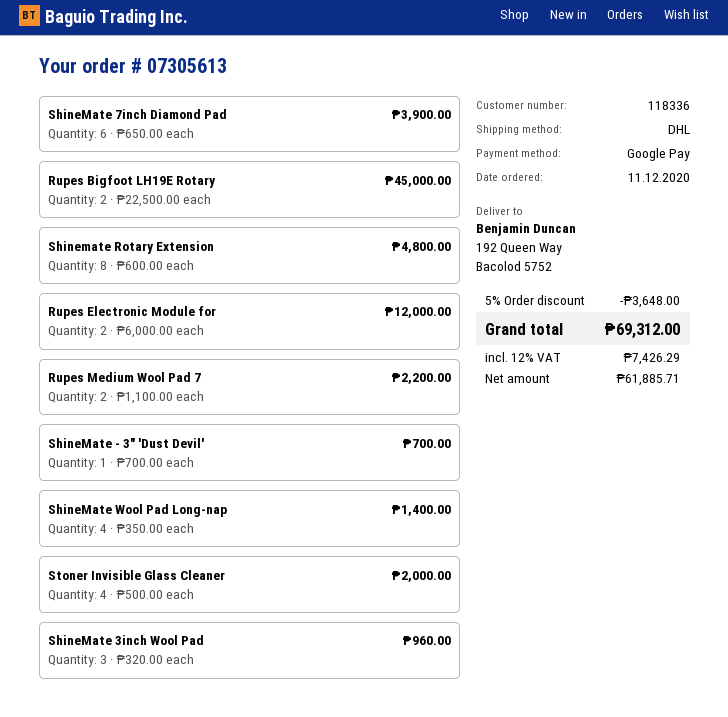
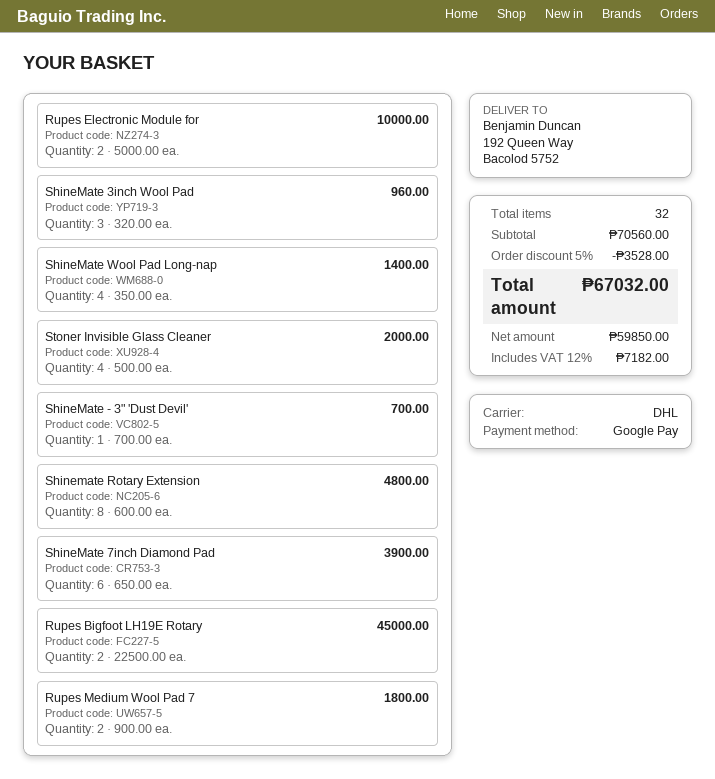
Rupes Electronic Module for: 2 x 6000.00 = 12000.00 -> 2 x 5000.00 = 10000.00
Rupes Medium Wool Pad 7: 2 x 1100.00 = 2200.00 -> 2 x 900.00 = 1800.00
discount: 5% = 3648.00 -> 5% = 3528.00
net: 61885.71 -> 59850.00
tax: 12% = 7426.29 -> 12% = 7182.00
total: 69312.00 -> 67032.00

